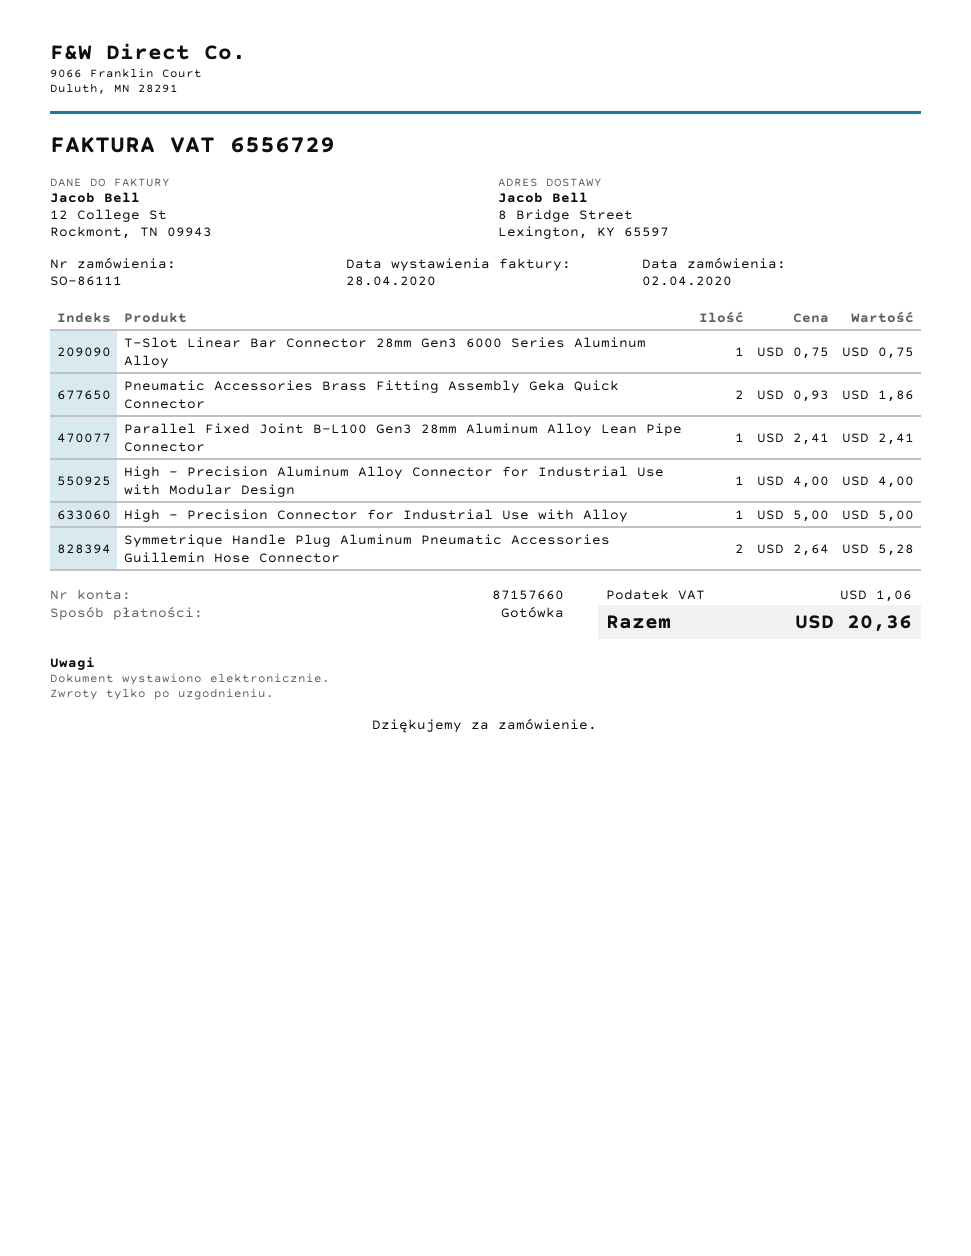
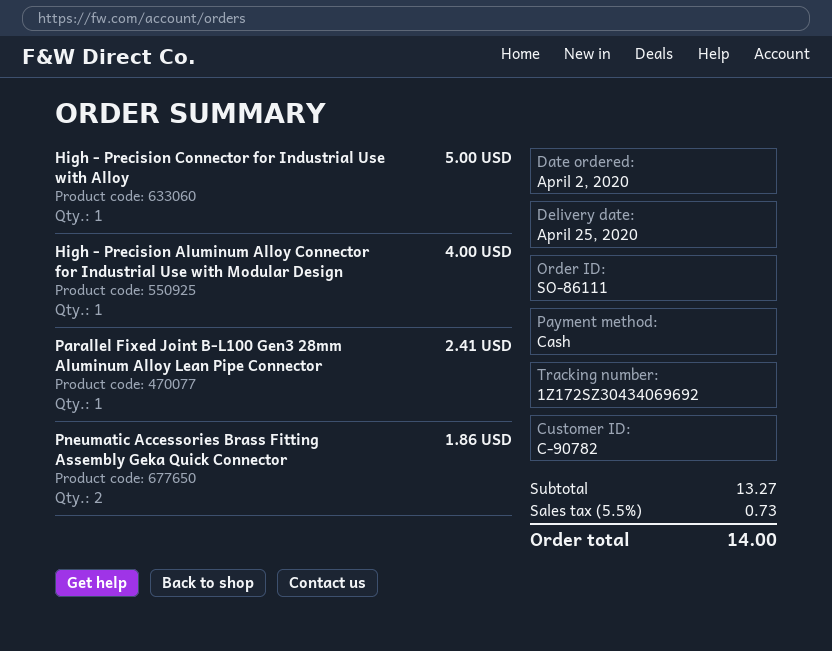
T-Slot Linear Bar Connector 28mm Gen3 6000 Series Aluminum Alloy: 1 for 0.75 -> none
Symmetrique Handle Plug Aluminum Pneumatic Accessories Guillemin Hose Connector: 2 for 5.28 -> none
tax: 1.06 -> 0.73
total: 20.36 -> 14.00

